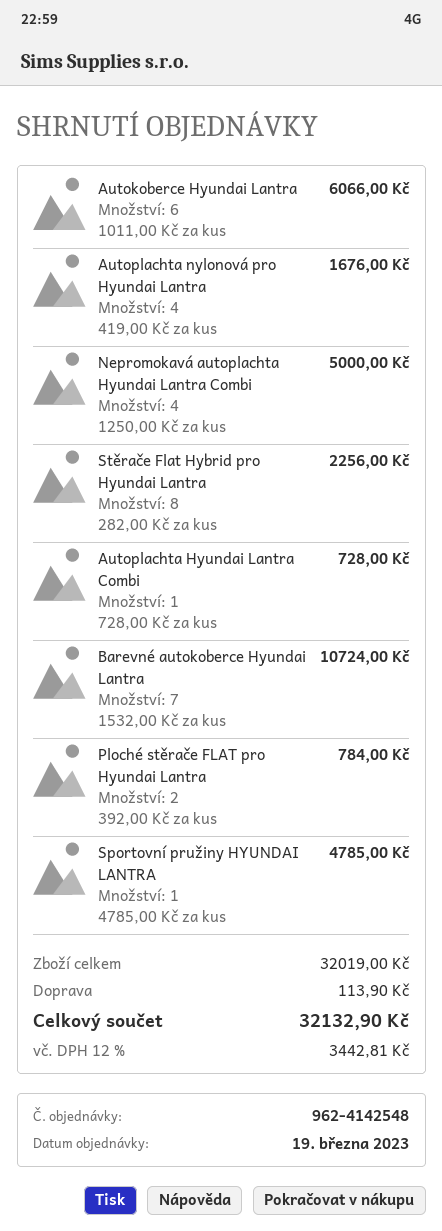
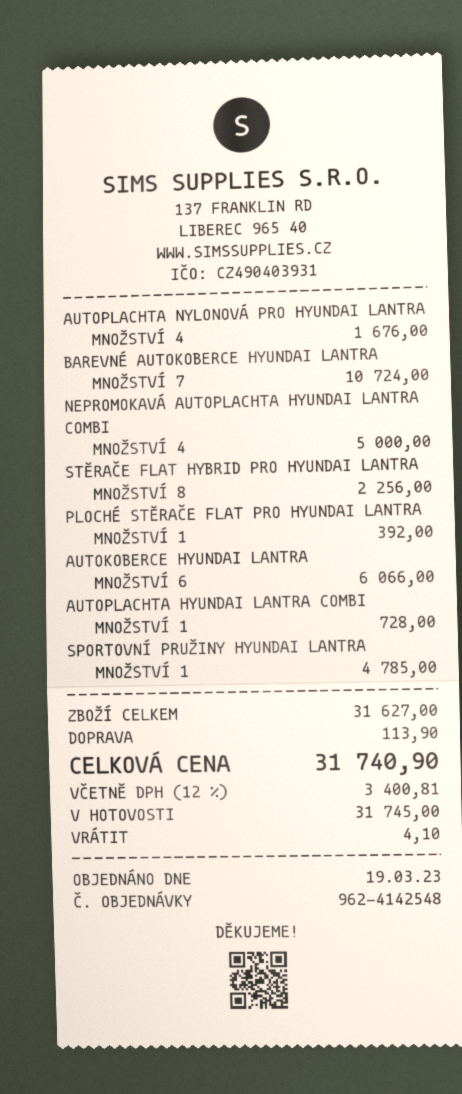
Ploché stěrače FLAT pro Hyundai Lantra: 2 for 784.00 -> 1 for 392.00
subtotal: 32019.00 -> 31627.00
tax: 12% = 3442.81 -> 12% = 3400.81
total: 32132.90 -> 31740.90

